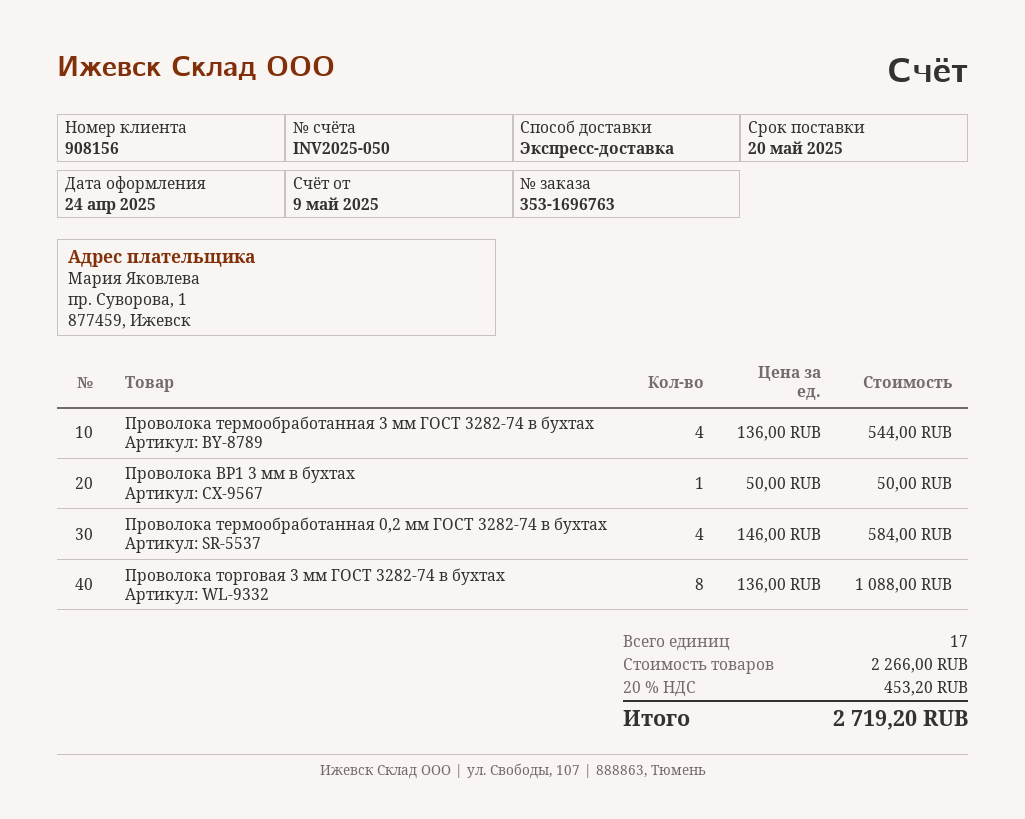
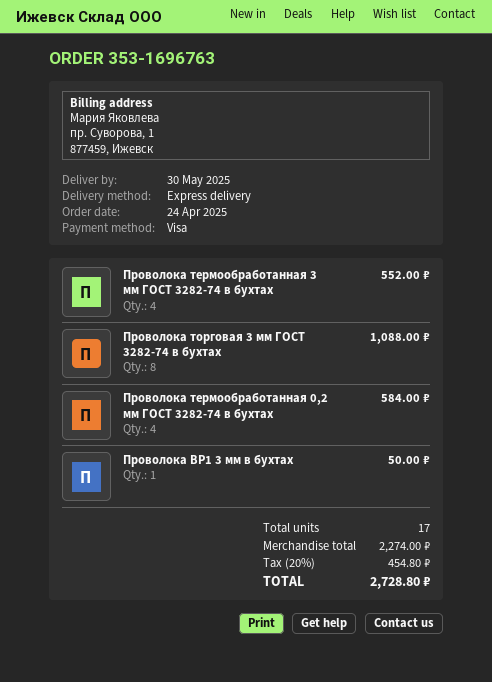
delivery date: 2025-05-20 -> 2025-05-30
Проволока термообработанная 3 мм ГОСТ 3282-74 в бухтах: 4 for 544.00 -> 4 for 552.00
subtotal: 2266.00 -> 2274.00
tax: 20% = 453.20 -> 20% = 454.80
total: 2719.20 -> 2728.80

